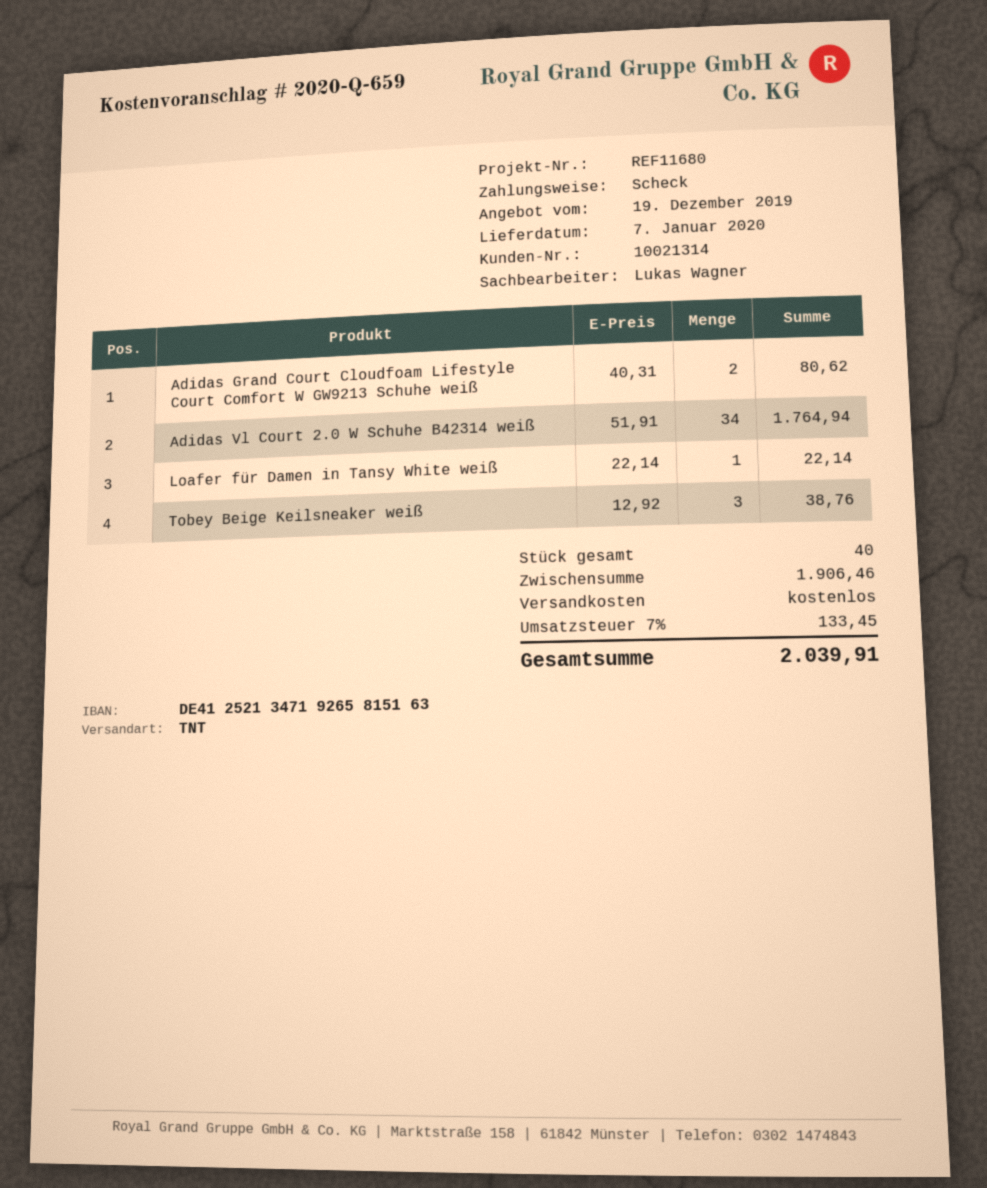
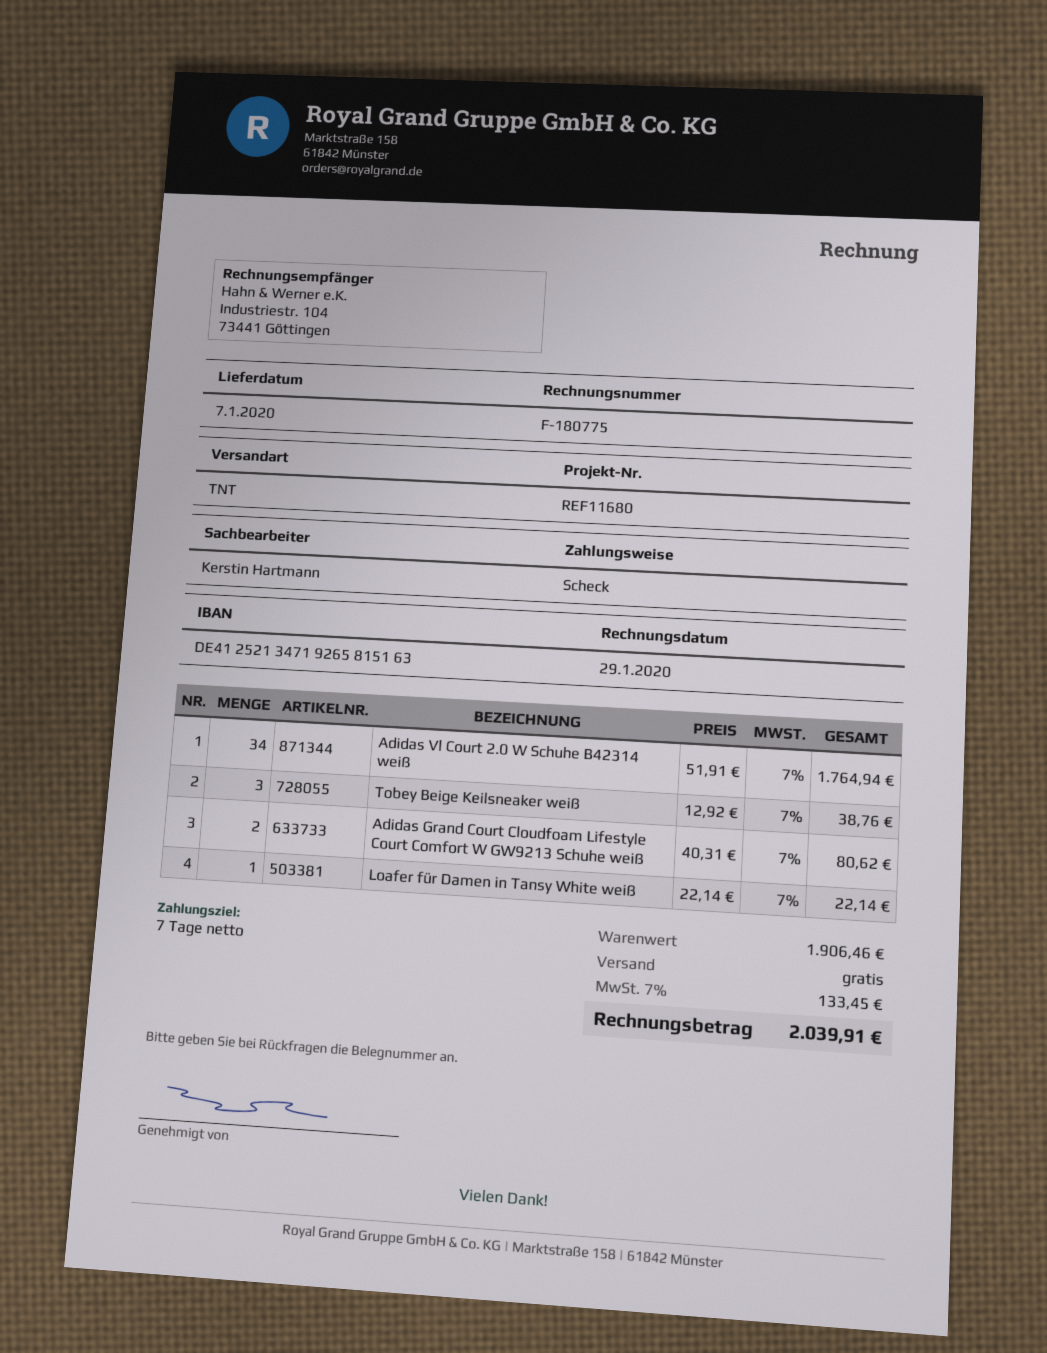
sales rep: Lukas Wagner -> Kerstin Hartmann

